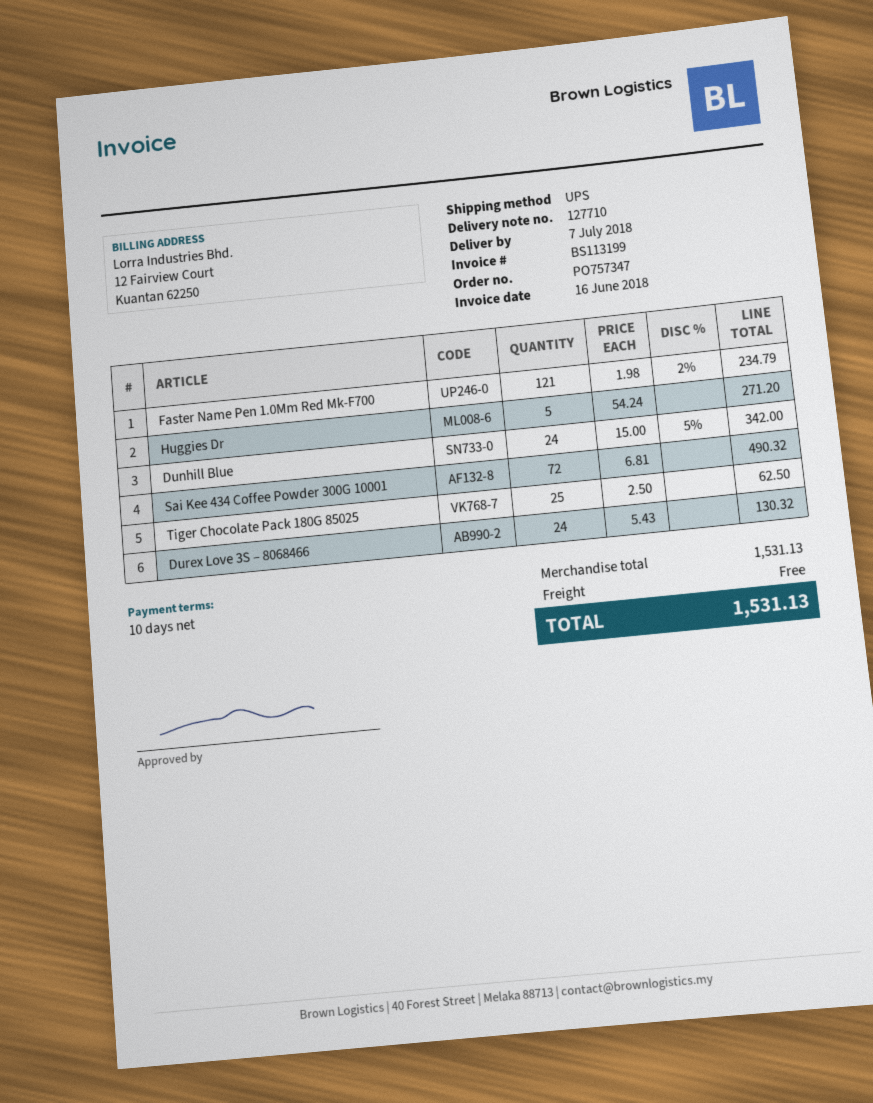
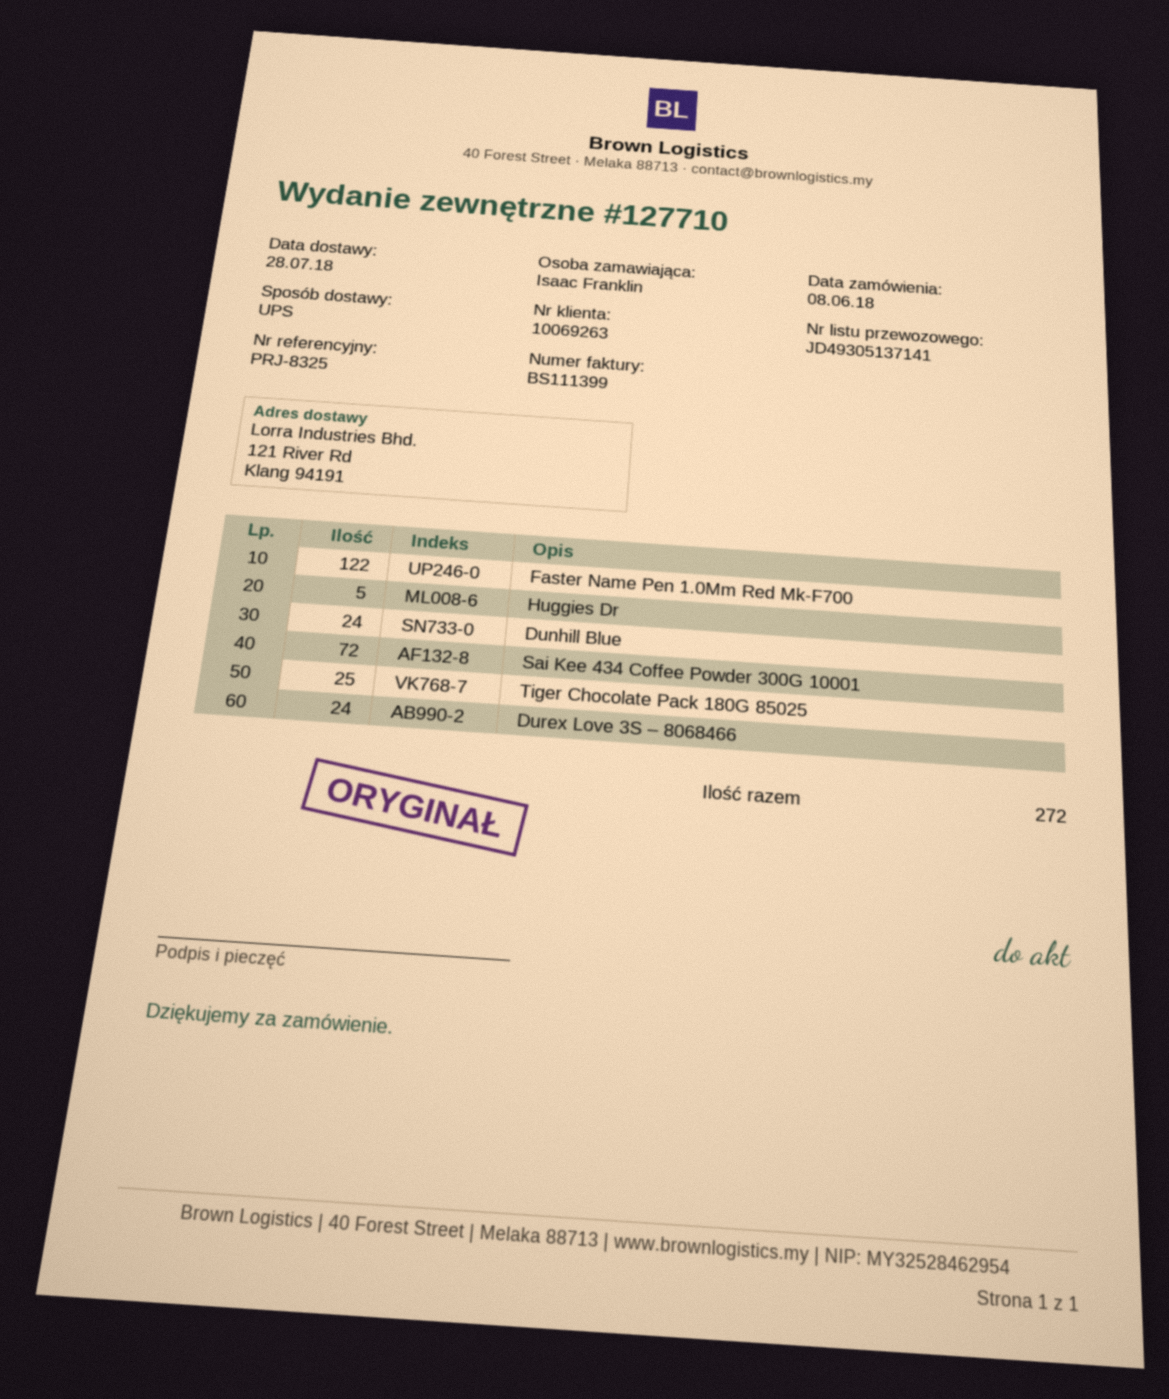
delivery date: 2018-07-07 -> 2018-07-28
invoice number: BS113199 -> BS111399
Faster Name Pen 1.0Mm Red Mk-F700: 121 -> 122

